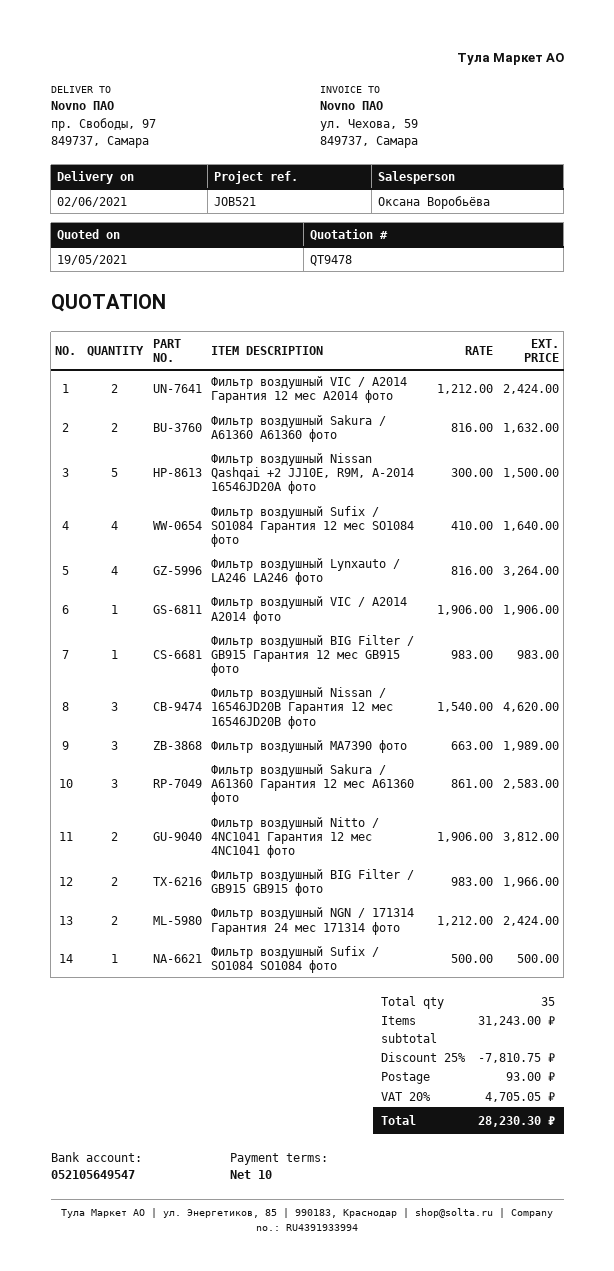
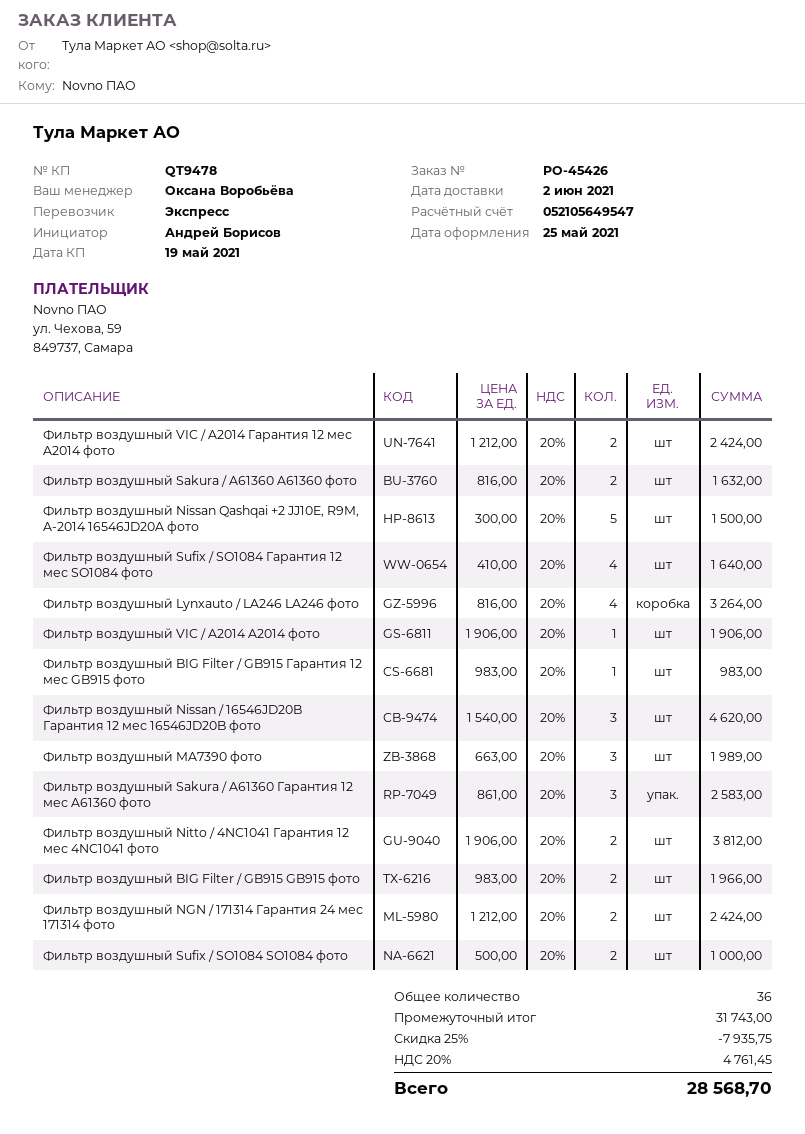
Фильтр воздушный Sufix / SO1084 SO1084 фото: 1 x 500.00 = 500.00 -> 2 x 500.00 = 1000.00
total quantity: 35 -> 36
subtotal: 31243.00 -> 31743.00
discount: 25% = 7810.75 -> 25% = 7935.75
shipping: 93.00 -> none
tax: 20% = 4705.05 -> 20% = 4761.45
total: 28230.30 -> 28568.70

